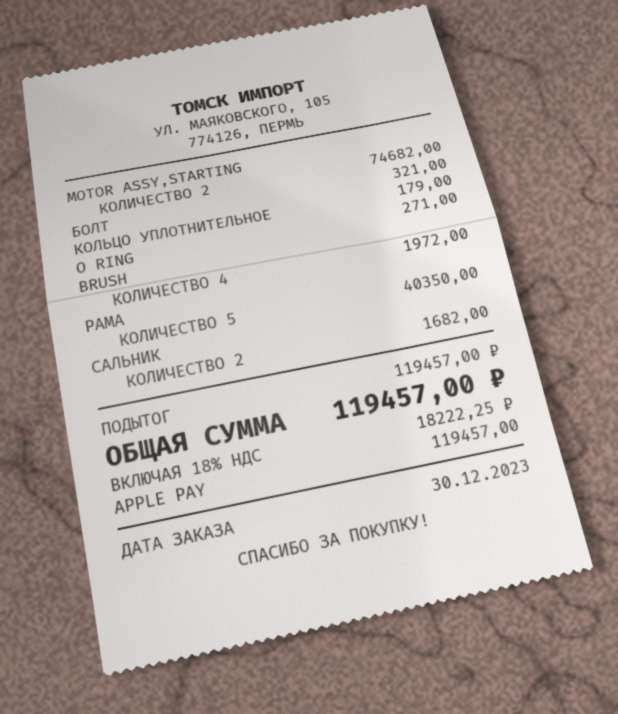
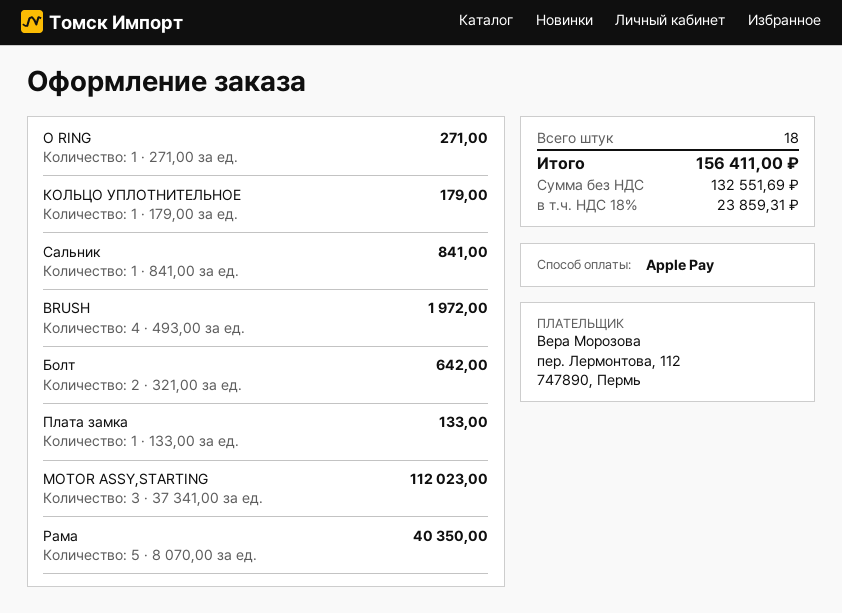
MOTOR ASSY,STARTING: 2 for 74682.00 -> 3 for 112023.00
БОЛТ: 1 for 321.00 -> 2 for 642.00
САЛЬНИК: 2 for 1682.00 -> 1 for 841.00
Плата замка: none -> 1 for 133.00
tax: 18% = 18222.25 -> 18% = 23859.31
total: 119457.00 -> 156411.00

